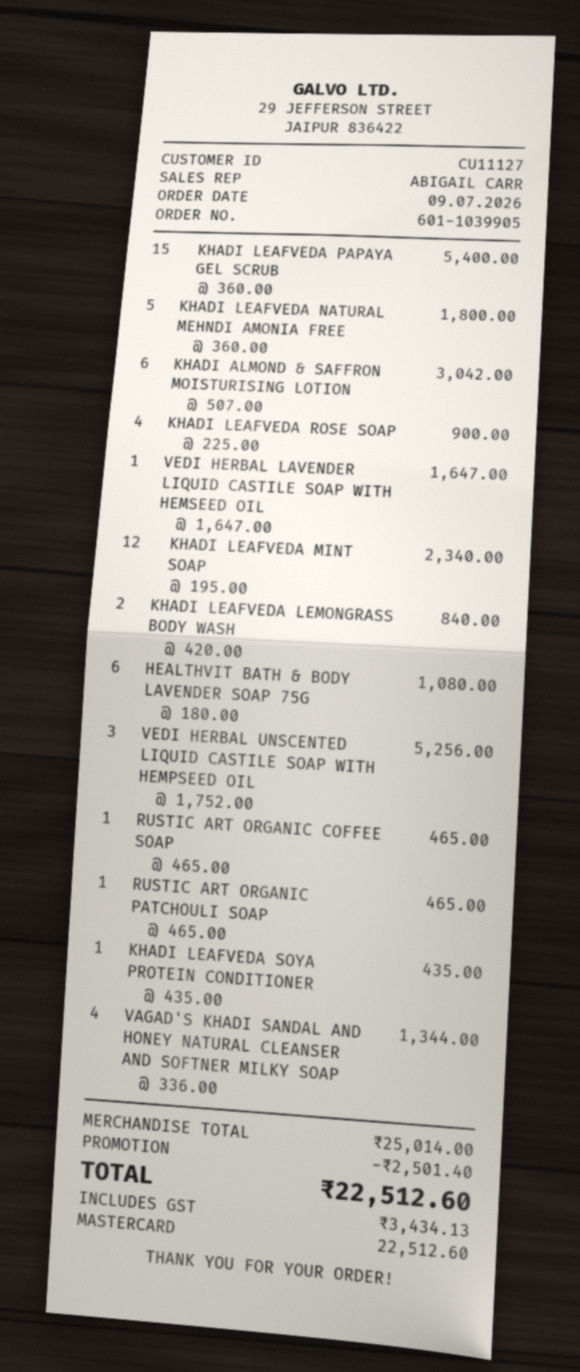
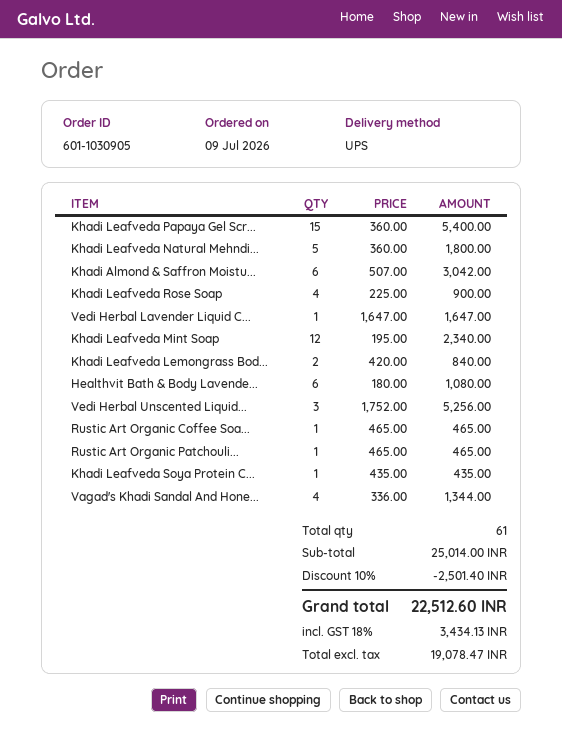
order number: 601-1039905 -> 601-1030905

